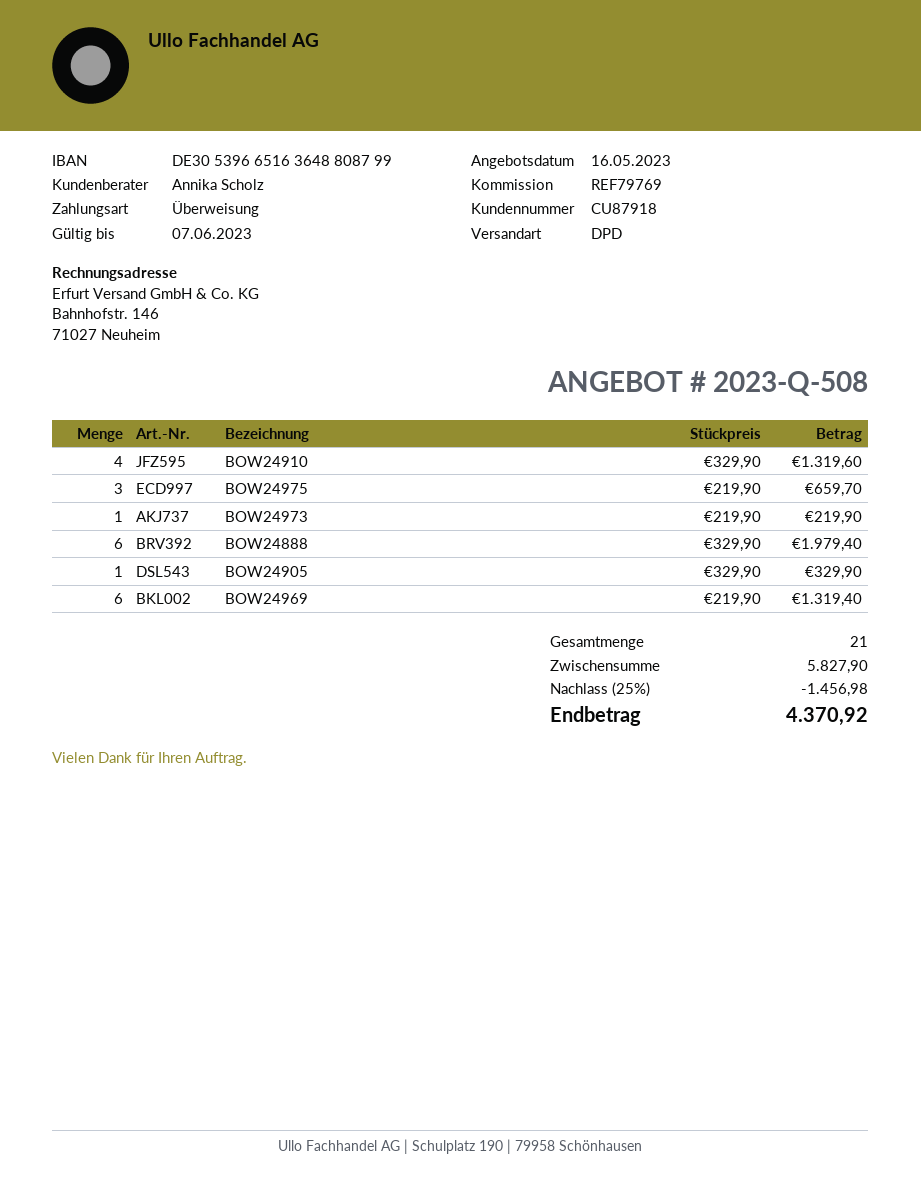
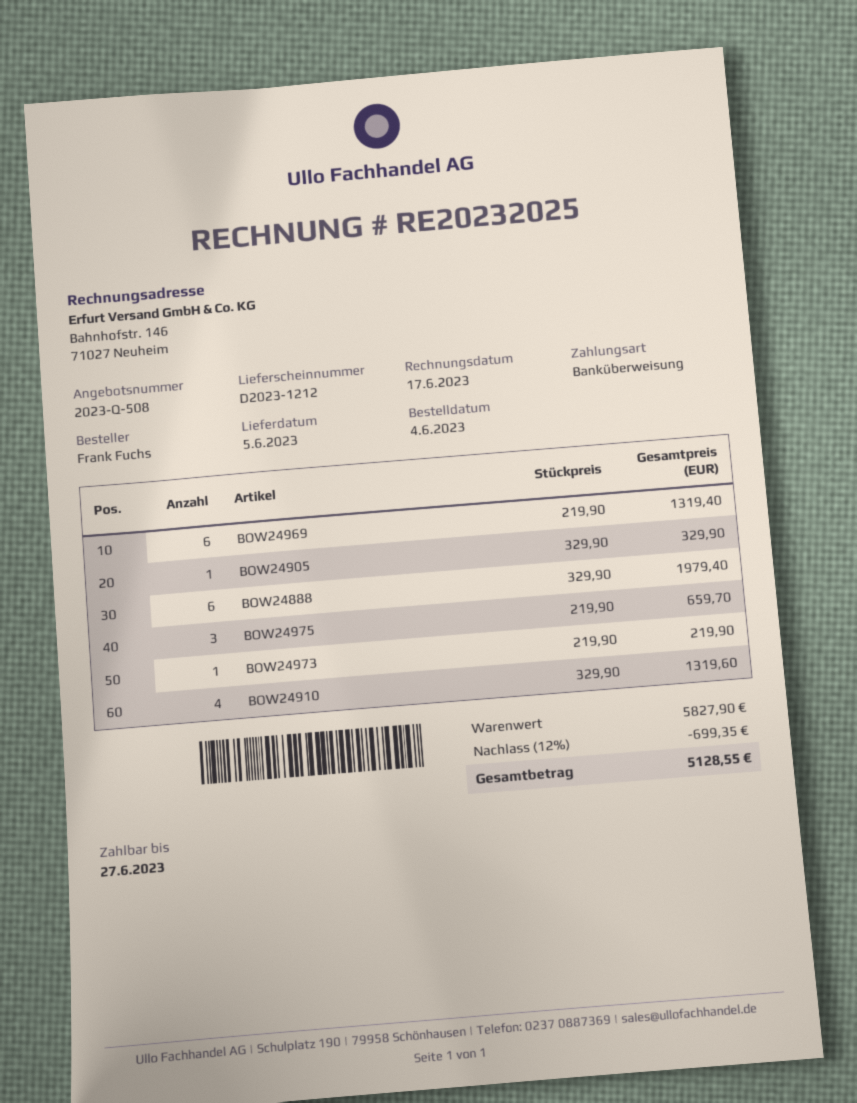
discount: 25% = 1456.98 -> 12% = 699.35
total: 4370.92 -> 5128.55

